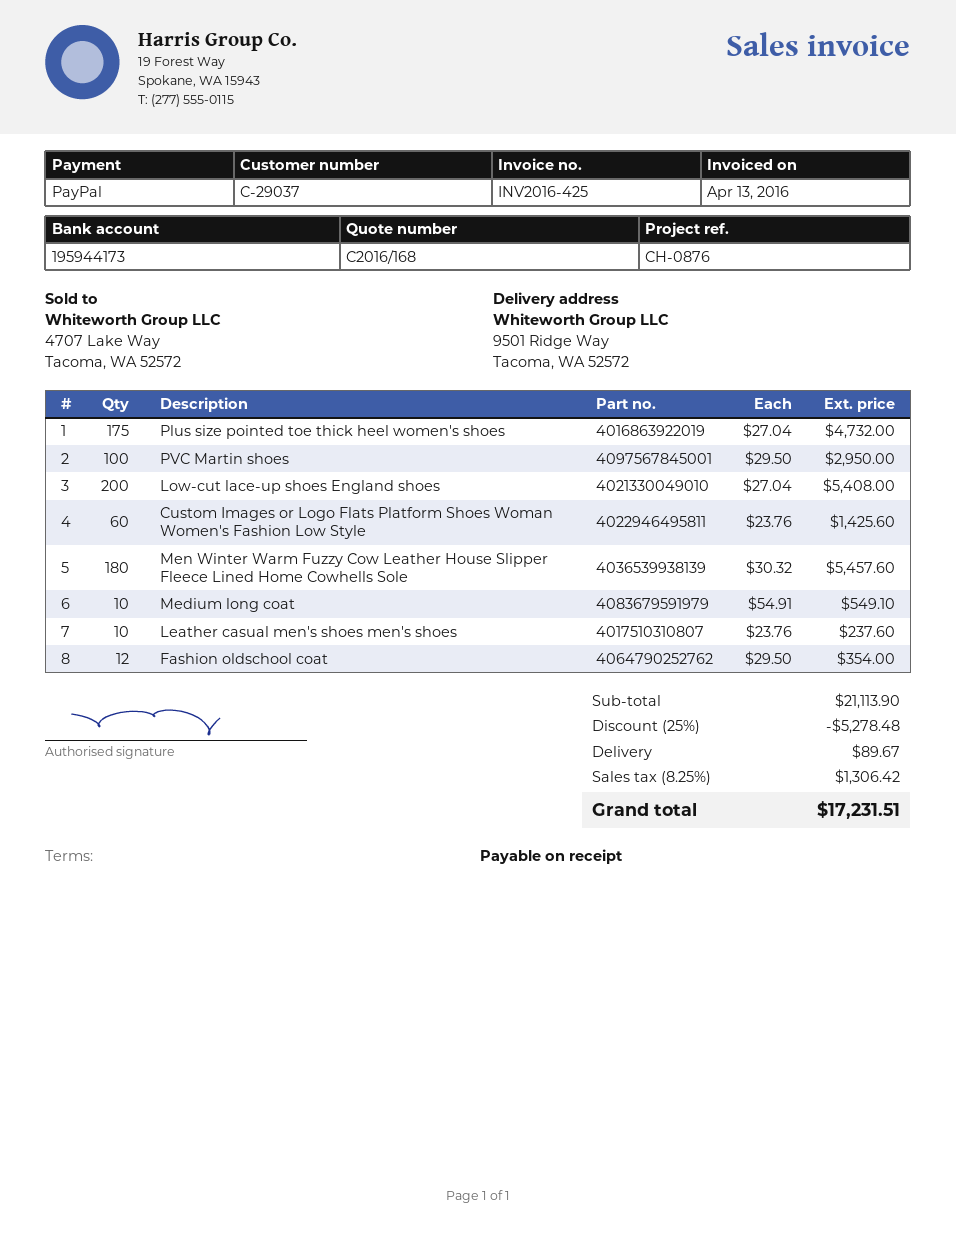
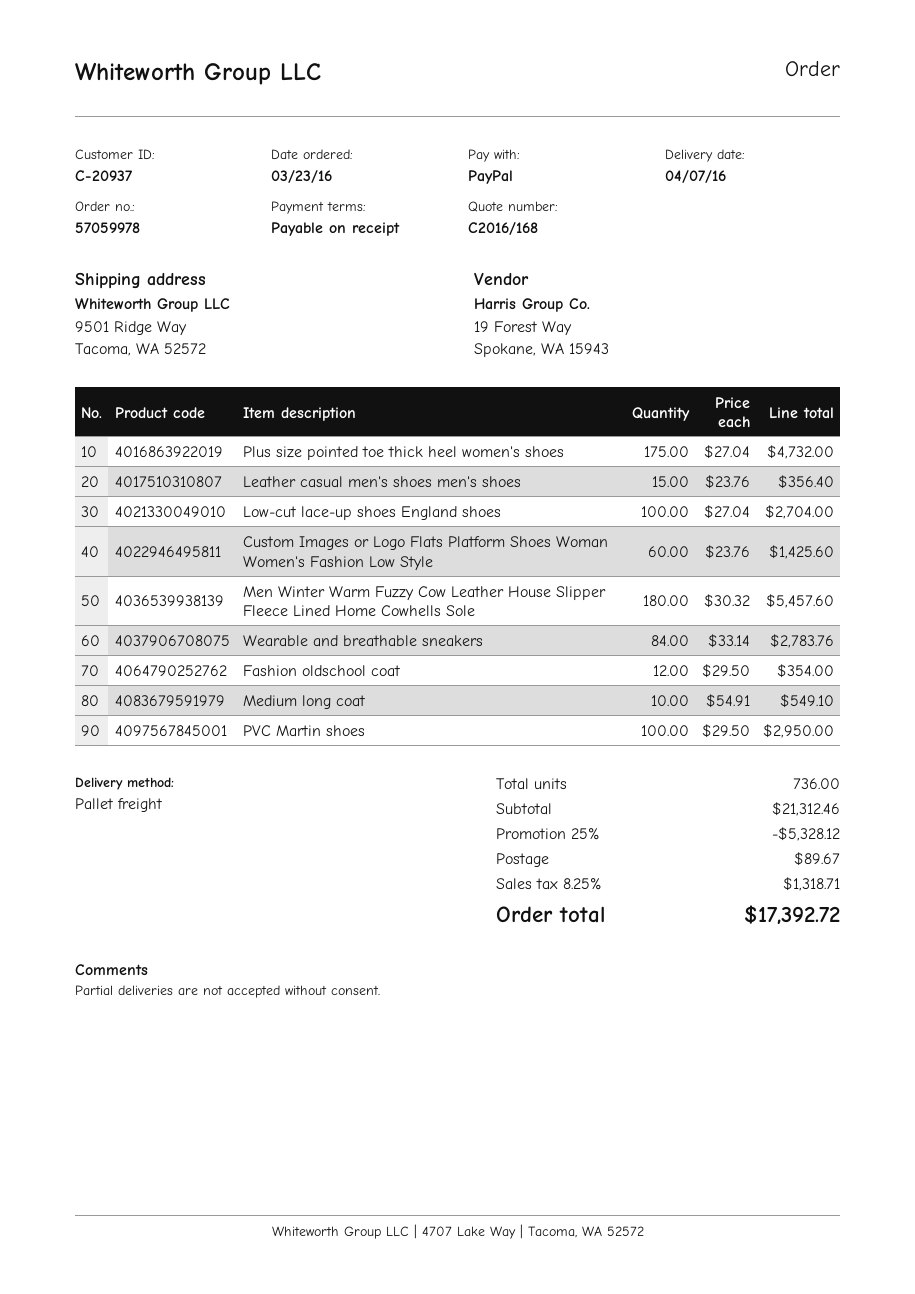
customer number: C-29037 -> C-20937
Low-cut lace-up shoes England shoes: 200 x 27.04 = 5408.00 -> 100 x 27.04 = 2704.00
Leather casual men's shoes men's shoes: 10 x 23.76 = 237.60 -> 15 x 23.76 = 356.40
Wearable and breathable sneakers: none -> 84 x 33.14 = 2783.76
subtotal: 21113.90 -> 21312.46
discount: 25% = 5278.48 -> 25% = 5328.12
tax: 8.25% = 1306.42 -> 8.25% = 1318.71
total: 17231.51 -> 17392.72

